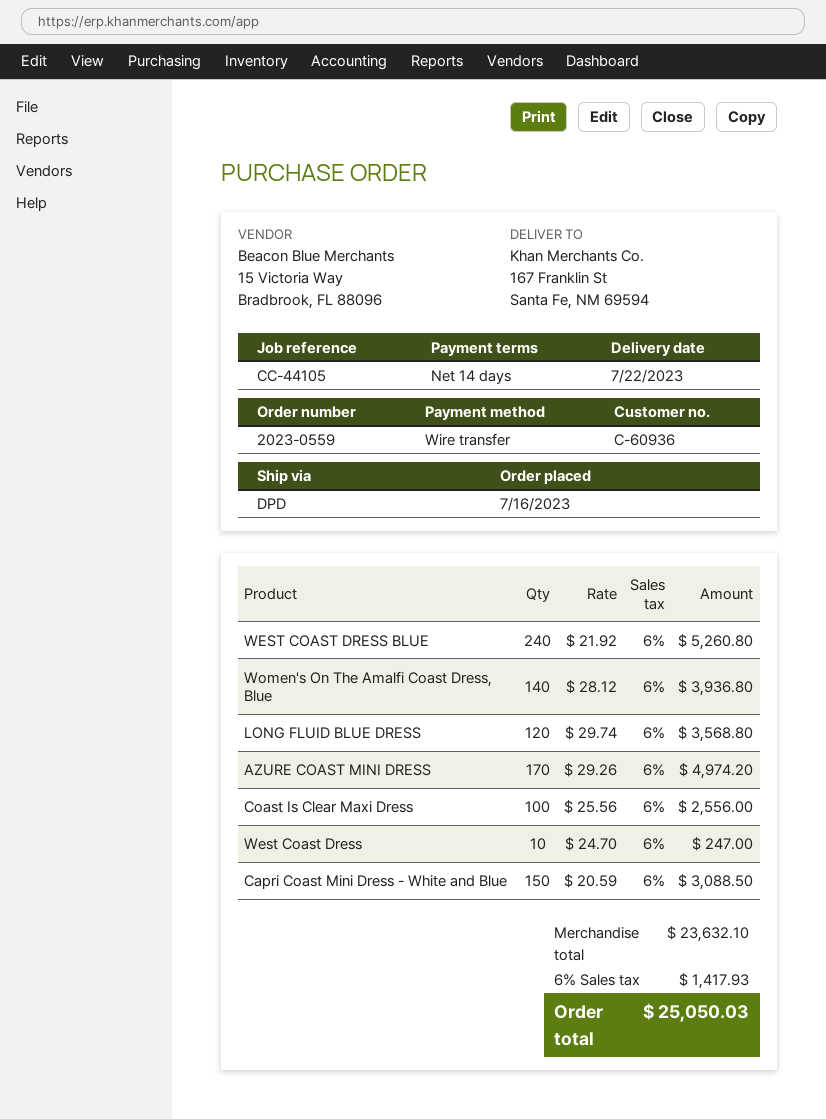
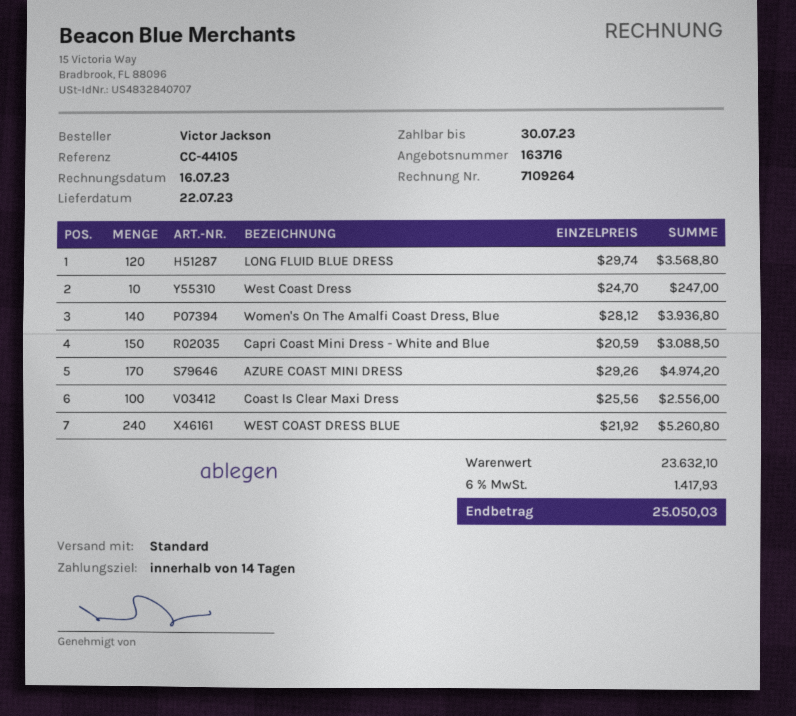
shipping method: DPD -> standard

